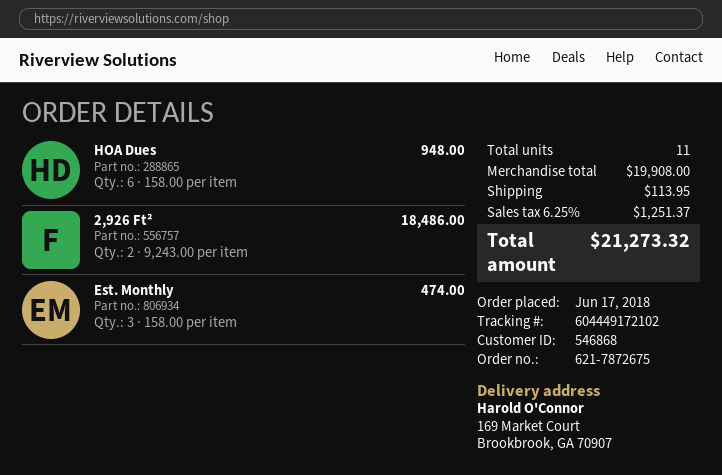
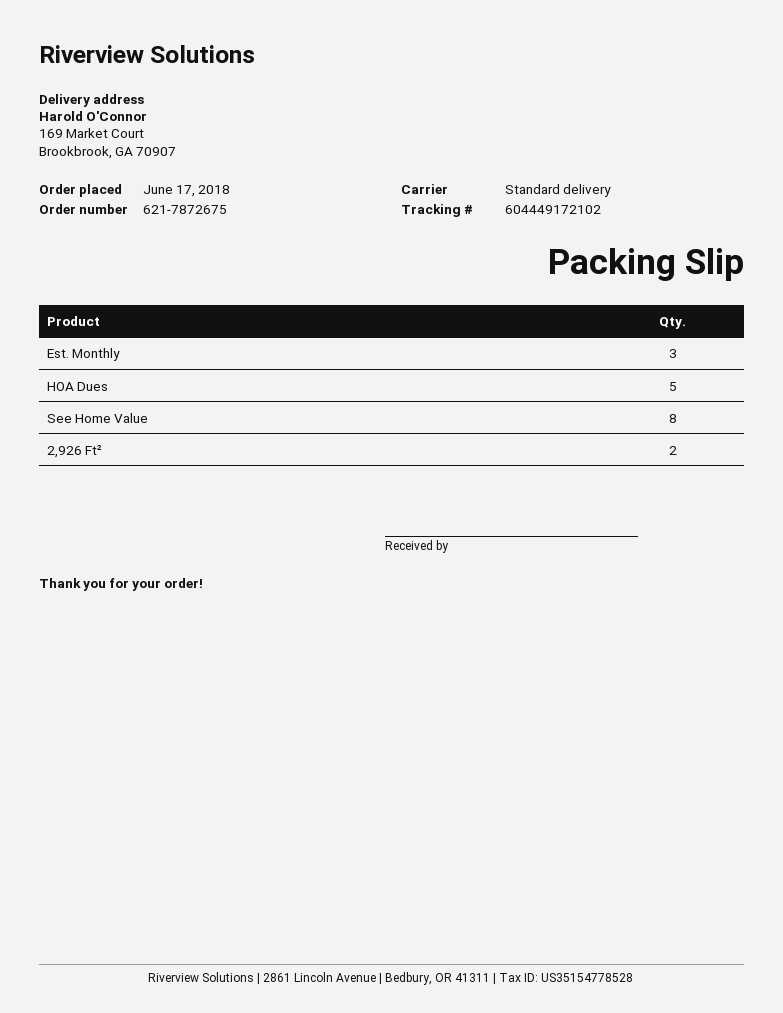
HOA Dues: 6 -> 5
See Home Value: none -> 8

